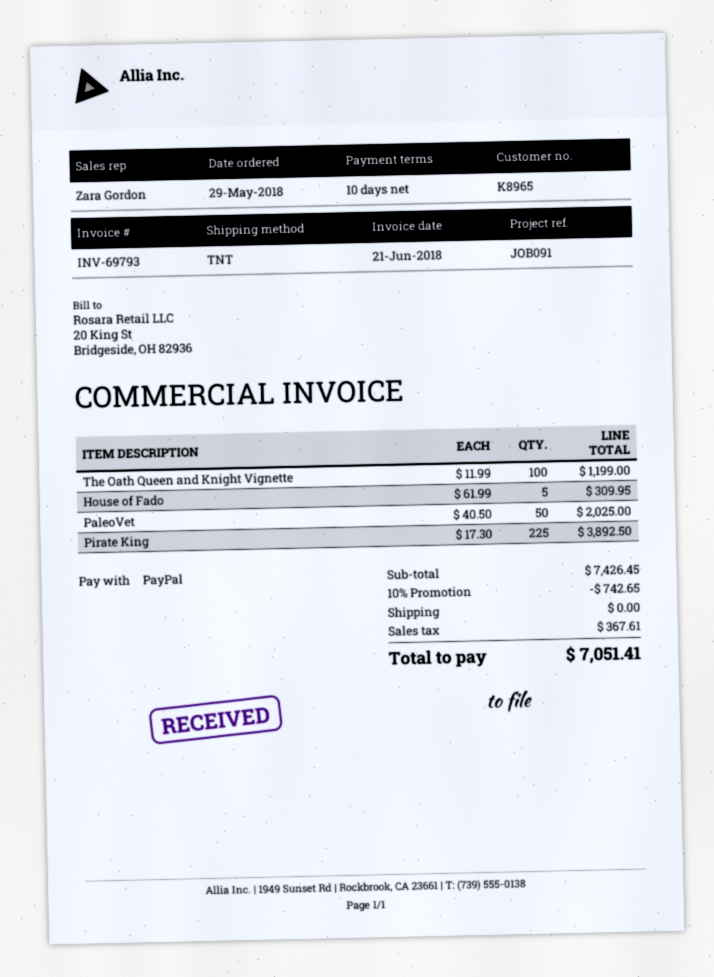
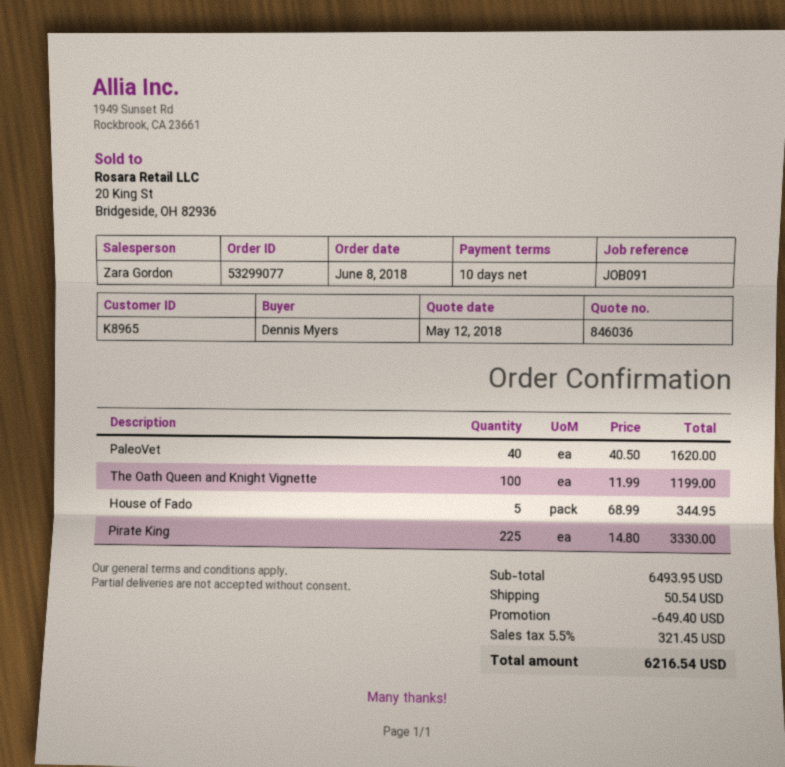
order date: 2018-05-29 -> 2018-06-08
House of Fado: 5 x 61.99 = 309.95 -> 5 x 68.99 = 344.95
PaleoVet: 50 x 40.50 = 2025.00 -> 40 x 40.50 = 1620.00
Pirate King: 225 x 17.30 = 3892.50 -> 225 x 14.80 = 3330.00
subtotal: 7426.45 -> 6493.95
discount: 742.65 -> 649.40
shipping: 0.00 -> 50.54
tax: 367.61 -> 321.45
total: 7051.41 -> 6216.54

